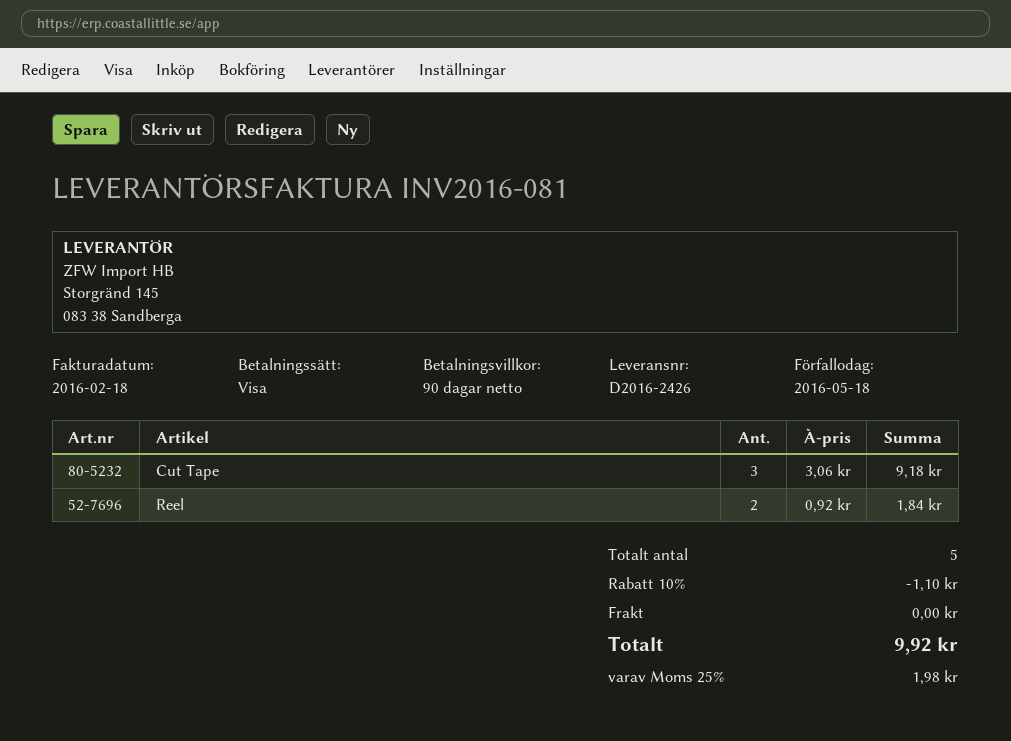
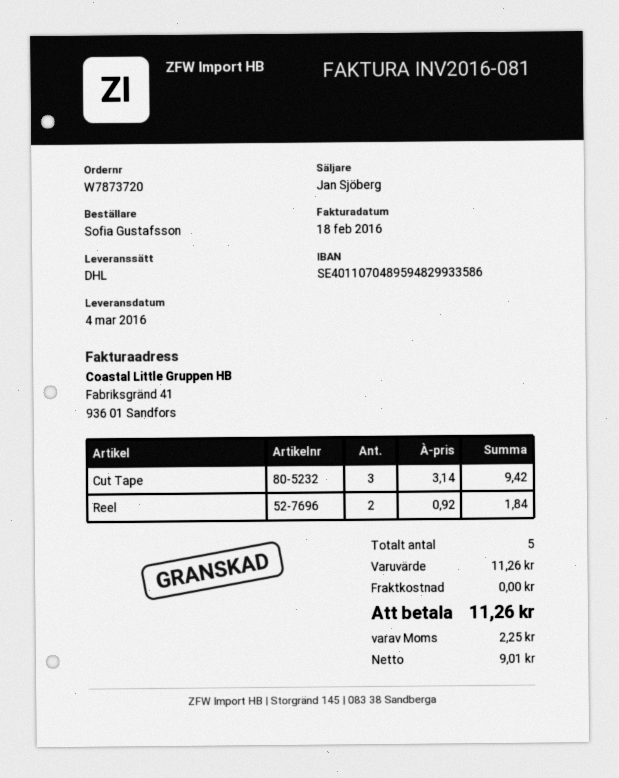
Cut Tape: 3 x 3.06 = 9.18 -> 3 x 3.14 = 9.42
discount: 10% = 1.10 -> none
tax: 1.98 -> 2.25
total: 9.92 -> 11.26

